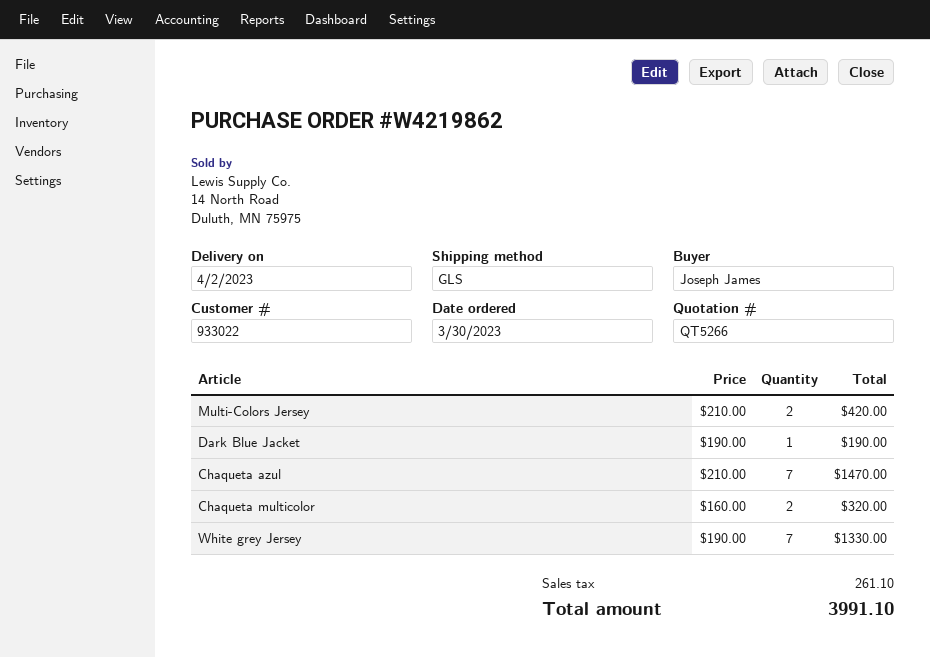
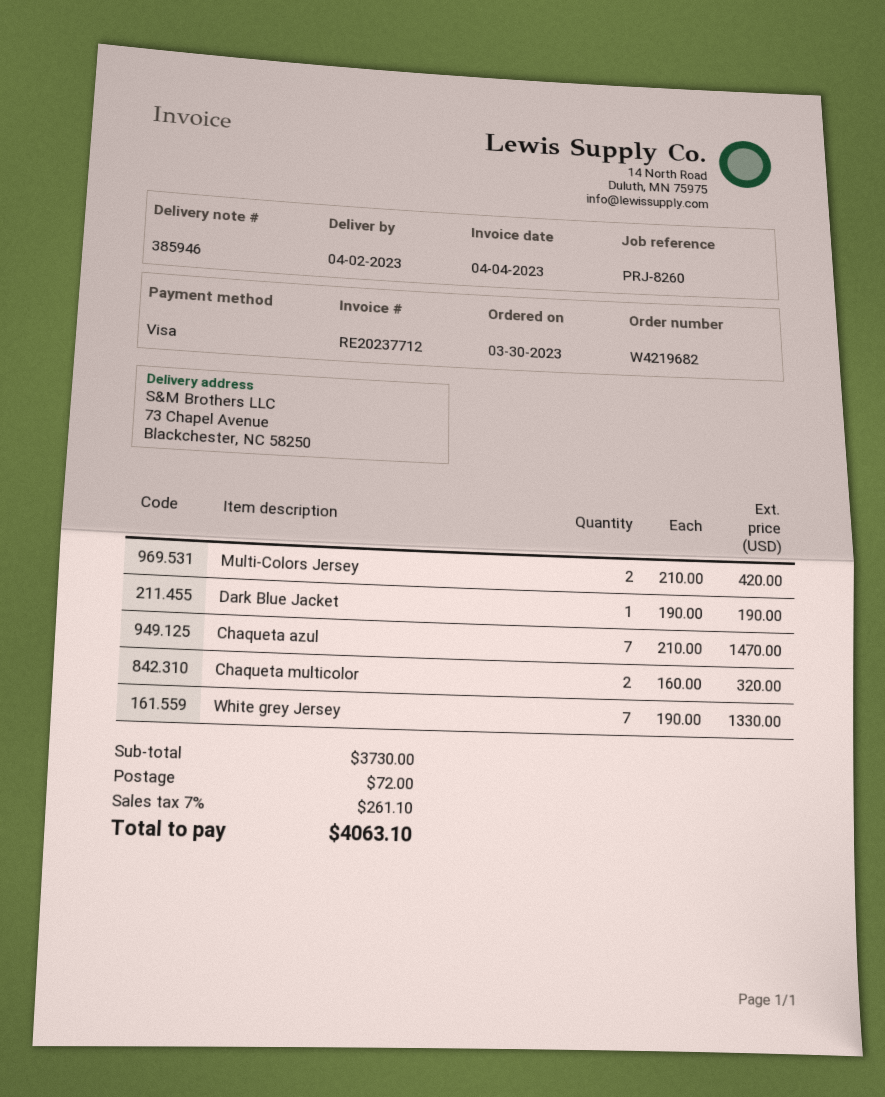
order number: W4219862 -> W4219682
shipping: none -> 72.00
total: 3991.10 -> 4063.10

